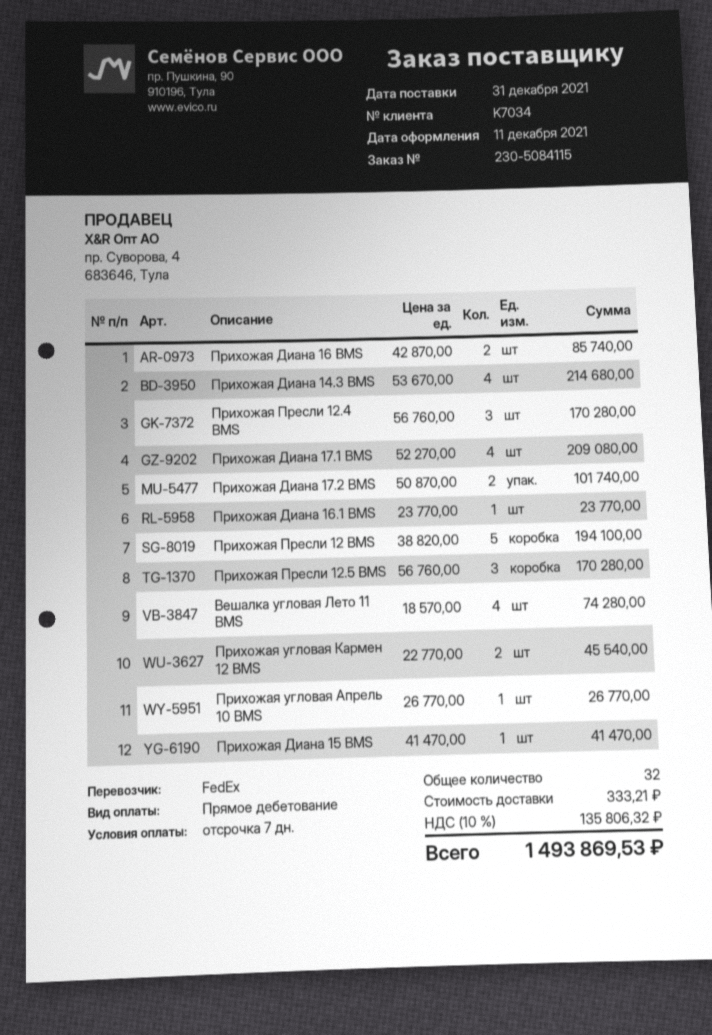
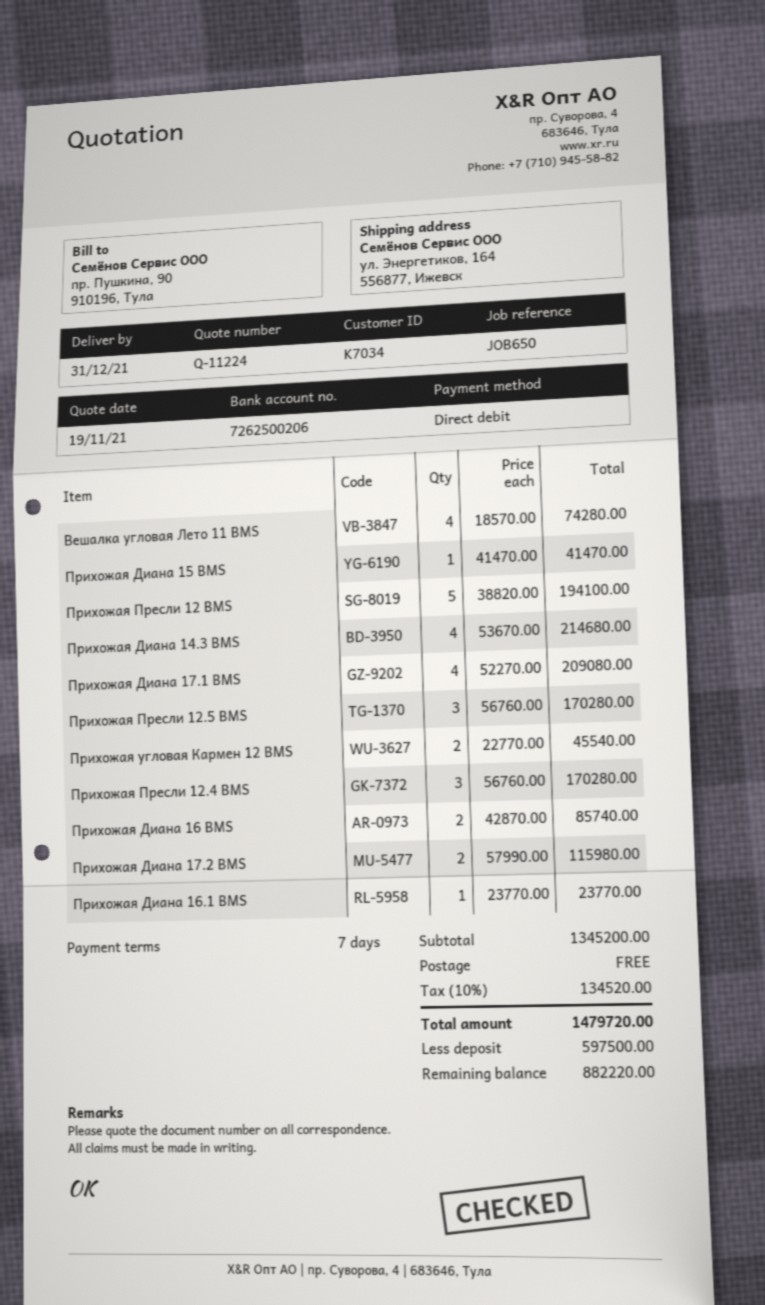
Прихожая Диана 17.2 BMS: 2 x 50870.00 = 101740.00 -> 2 x 57990.00 = 115980.00
Прихожая угловая Апрель 10 BMS: 1 x 26770.00 = 26770.00 -> none
shipping: 333.21 -> 0.00
tax: 10% = 135806.32 -> 10% = 134520.00
total: 1493869.53 -> 1479720.00

